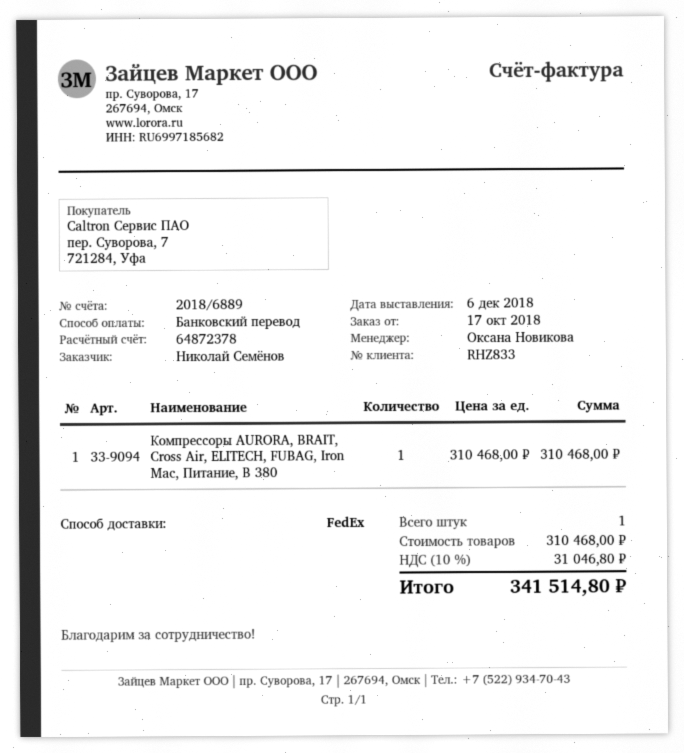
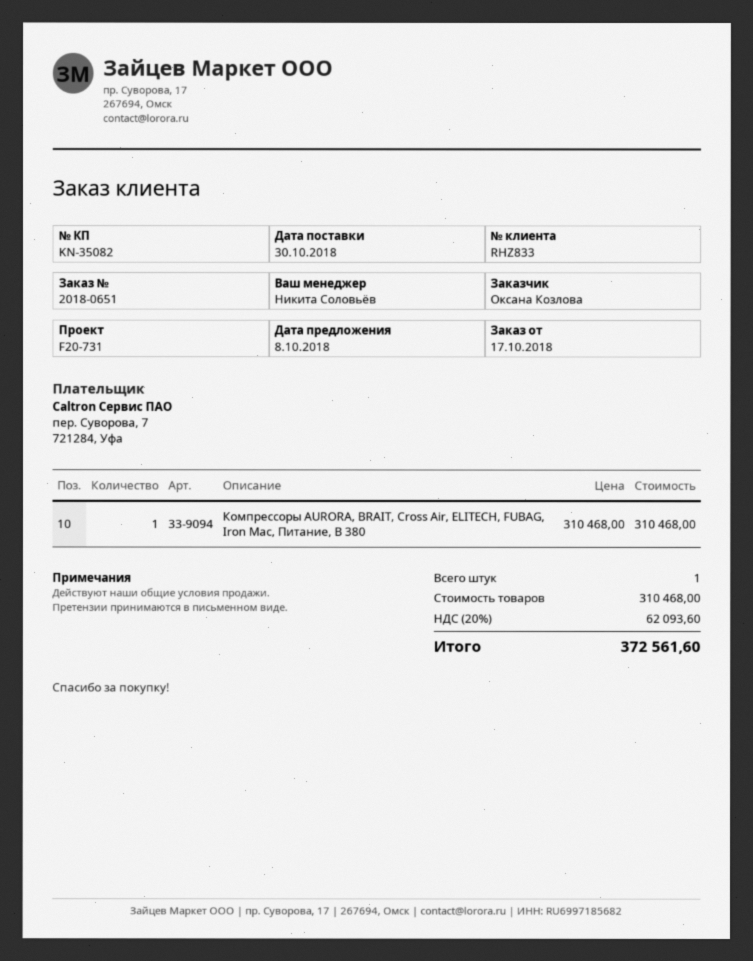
ordered by: Николай Семёнов -> Оксана Козлова
sales rep: Оксана Новикова -> Никита Соловьёв
tax: 10% = 31046.80 -> 20% = 62093.60
total: 341514.80 -> 372561.60

